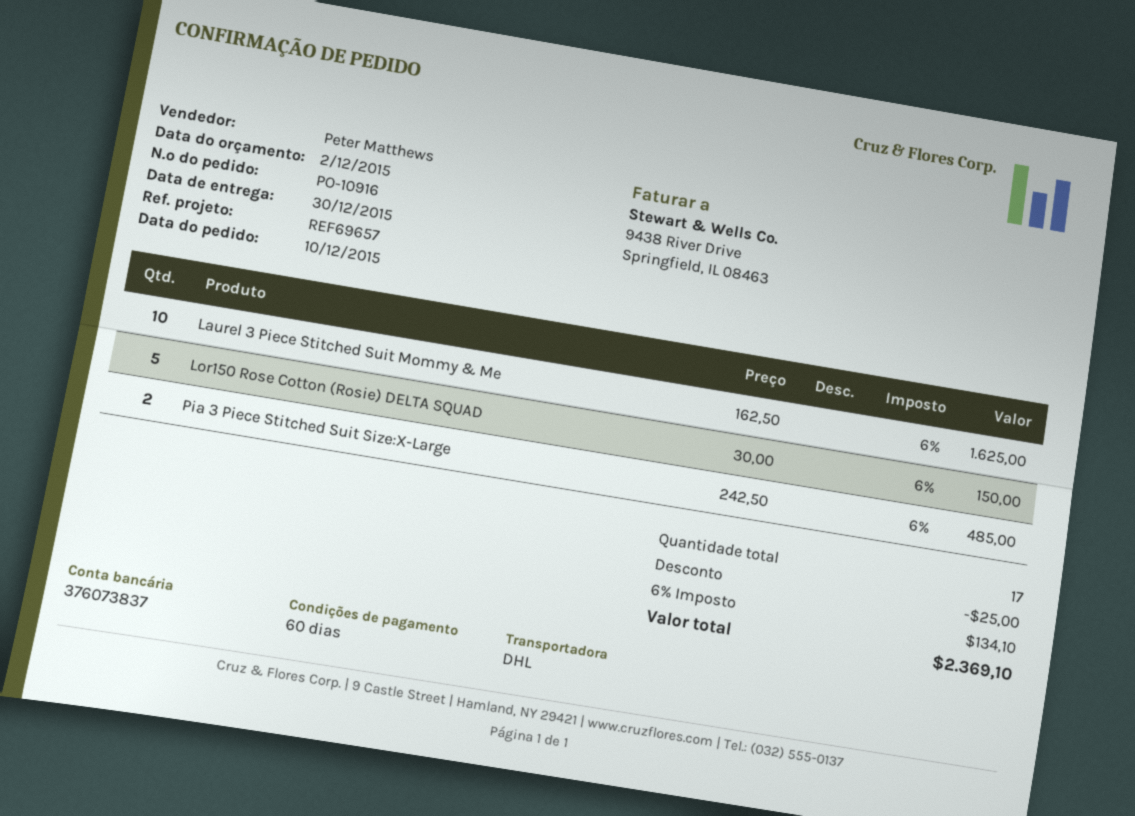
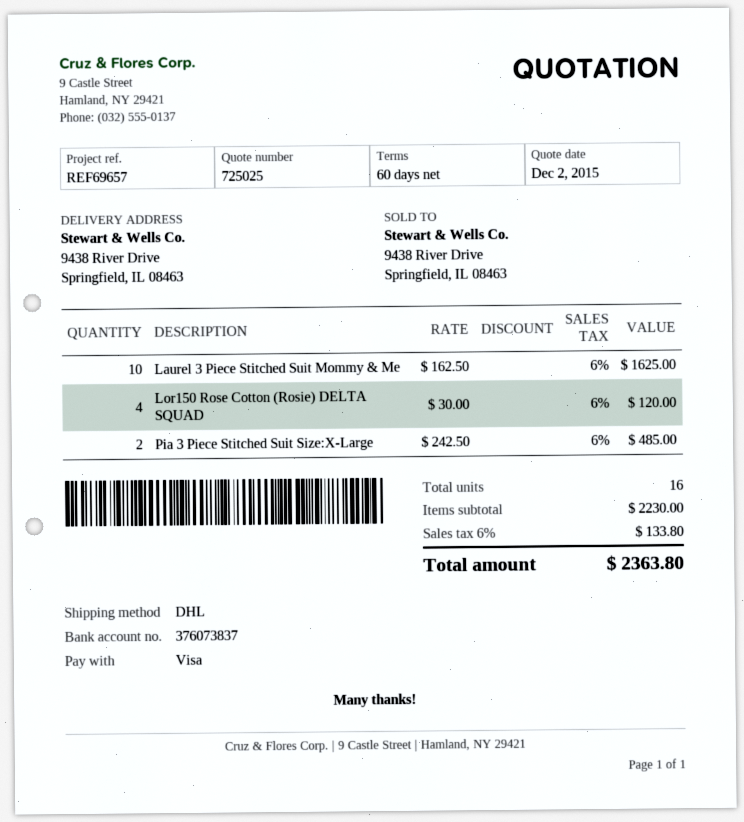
Lor150 Rose Cotton (Rosie) DELTA SQUAD: 5 x 30.00 = 150.00 -> 4 x 30.00 = 120.00
total quantity: 17 -> 16
discount: 25.00 -> none
tax: 6% = 134.10 -> 6% = 133.80
total: 2369.10 -> 2363.80

